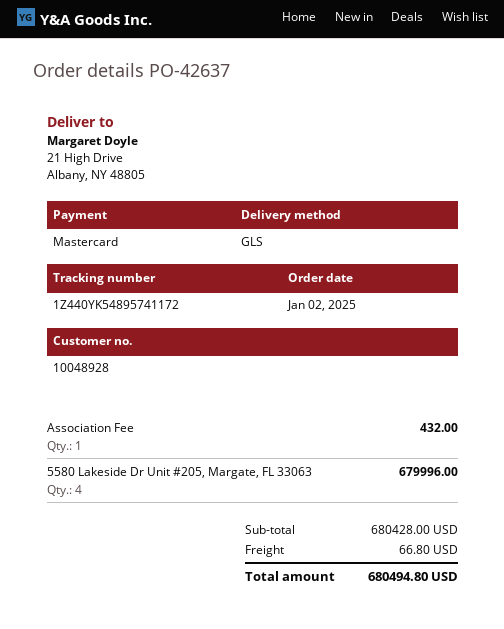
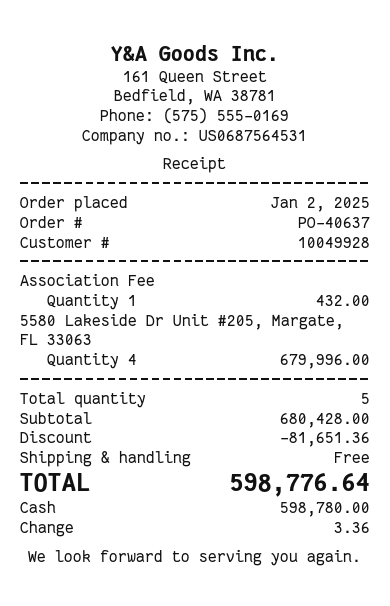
order number: PO-42637 -> PO-40637
customer number: 10048928 -> 10049928
payment method: Mastercard -> cash
discount: none -> 81651.36
shipping: 66.80 -> 0.00
total: 680494.80 -> 598776.64

